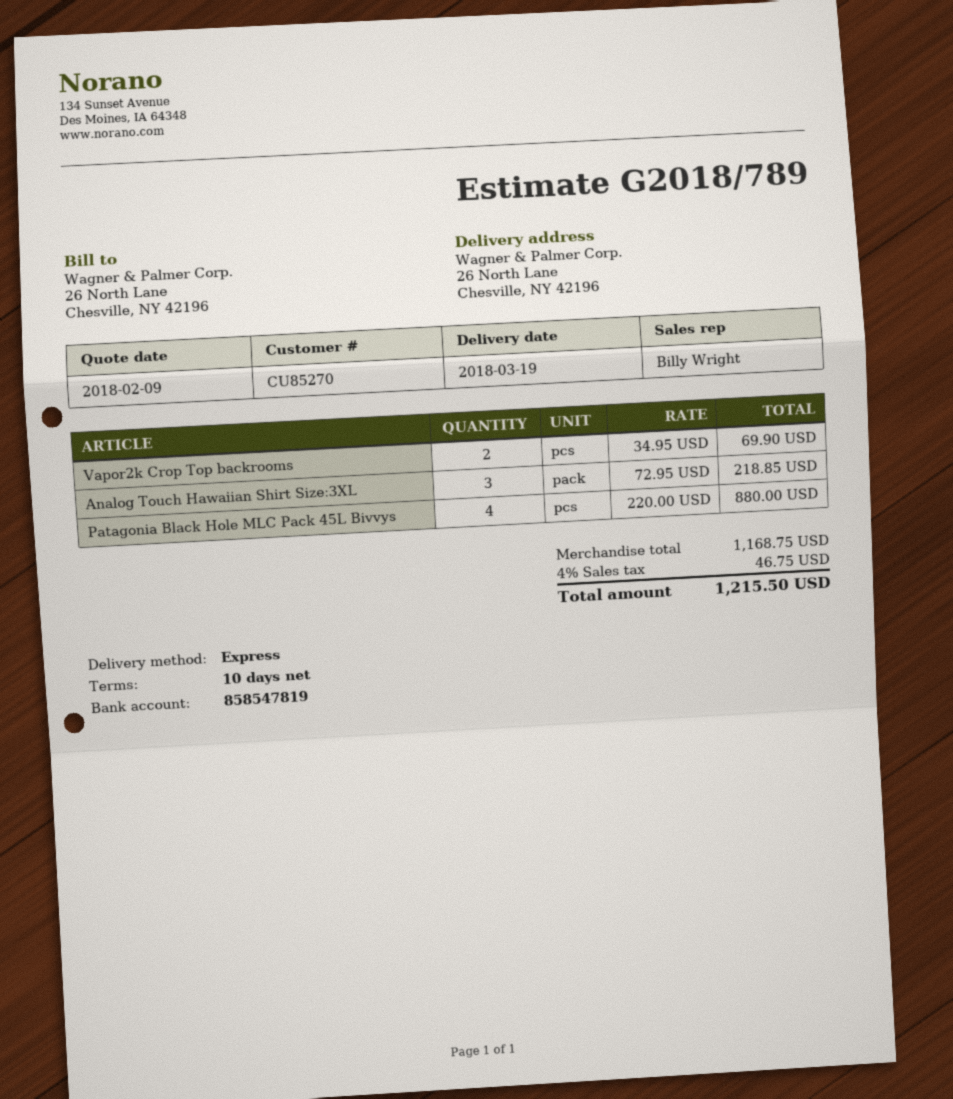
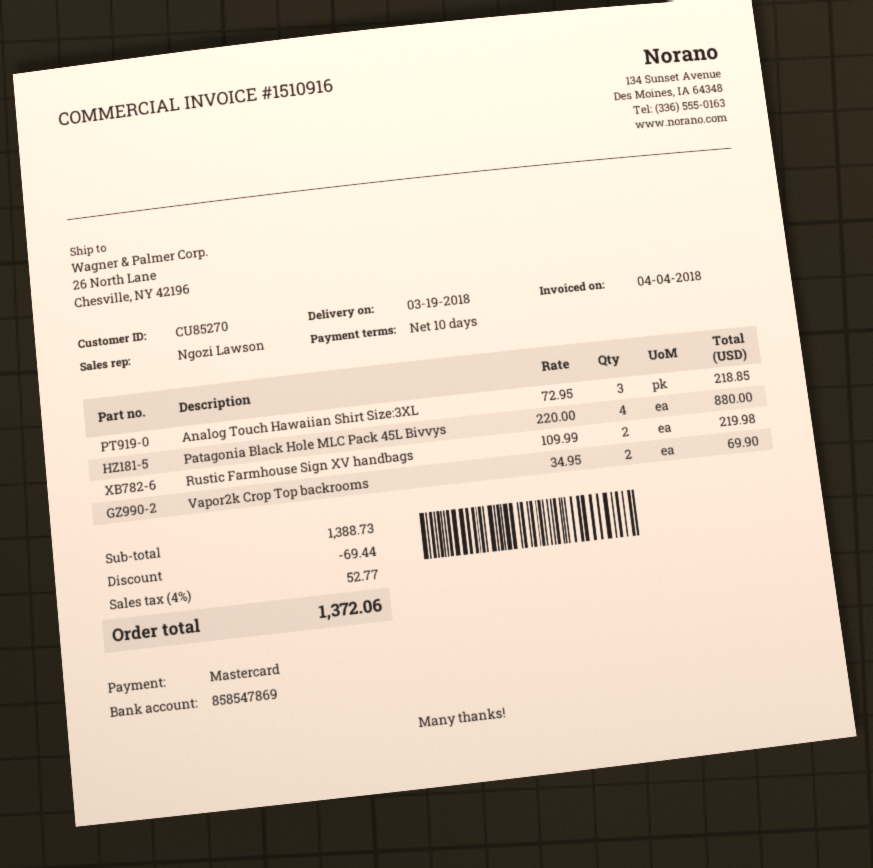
sales rep: Billy Wright -> Ngozi Lawson
bank account: 858547819 -> 858547869
Rustic Farmhouse Sign XV handbags: none -> 2 x 109.99 = 219.98
subtotal: 1168.75 -> 1388.73
discount: none -> 69.44
tax: 4% = 46.75 -> 4% = 52.77
total: 1215.50 -> 1372.06

